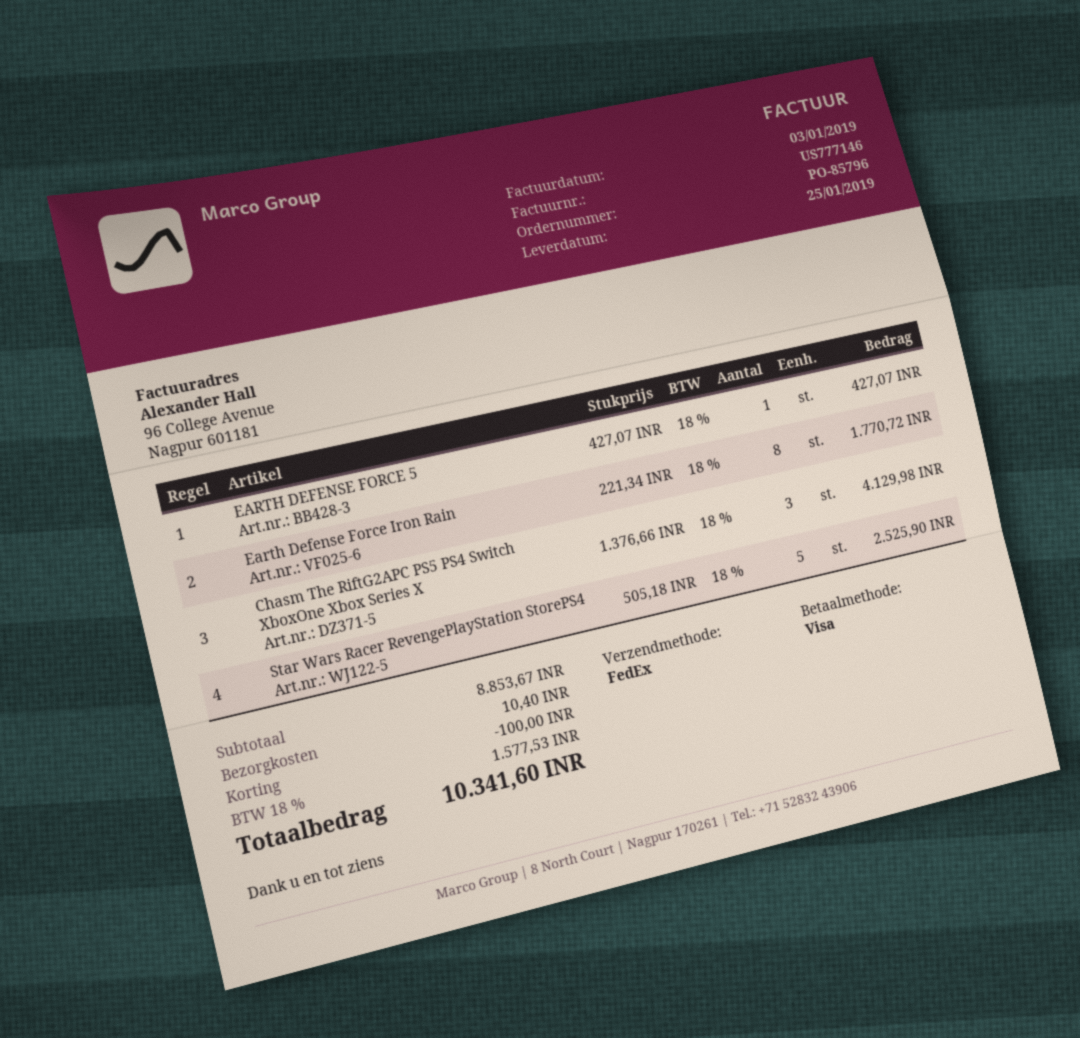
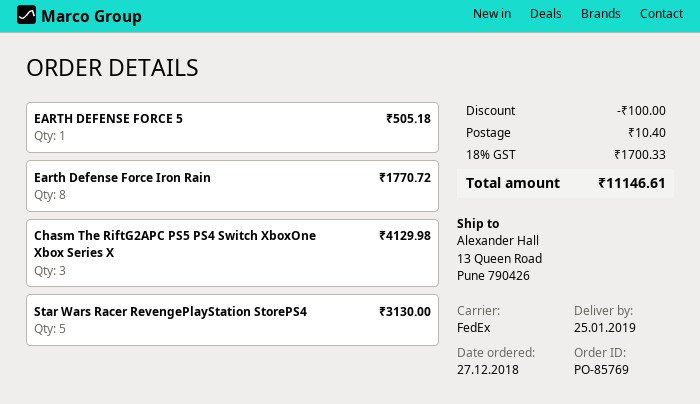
order number: PO-85796 -> PO-85769
EARTH DEFENSE FORCE 5: 1 for 427.07 -> 1 for 505.18
Star Wars Racer RevengePlayStation StorePS4: 5 for 2525.90 -> 5 for 3130.00
tax: 18% = 1577.53 -> 18% = 1700.33
total: 10341.60 -> 11146.61

